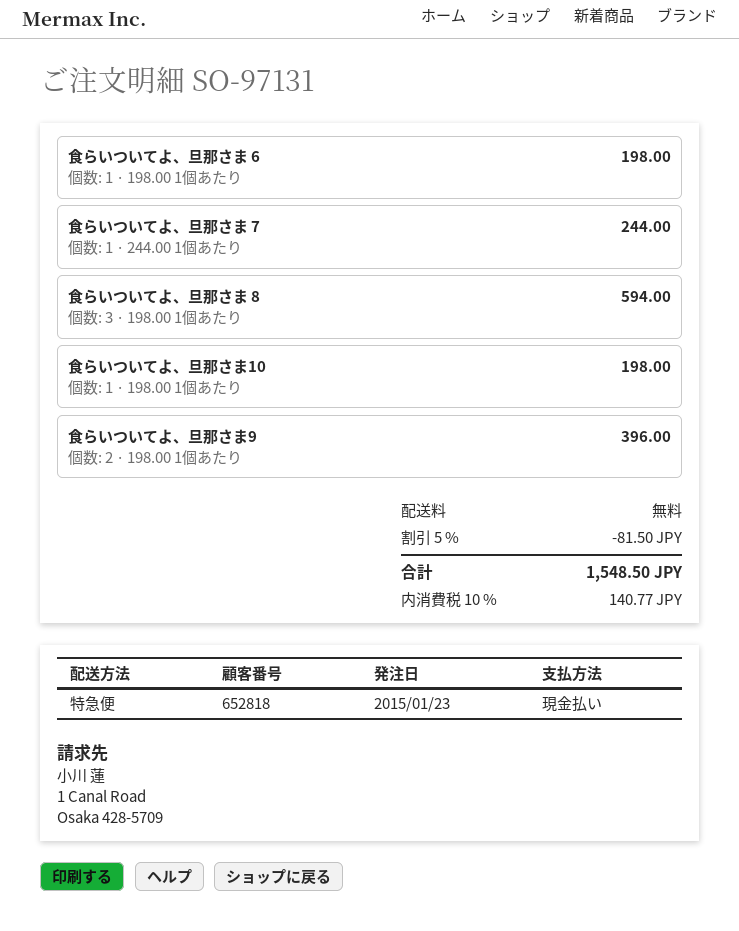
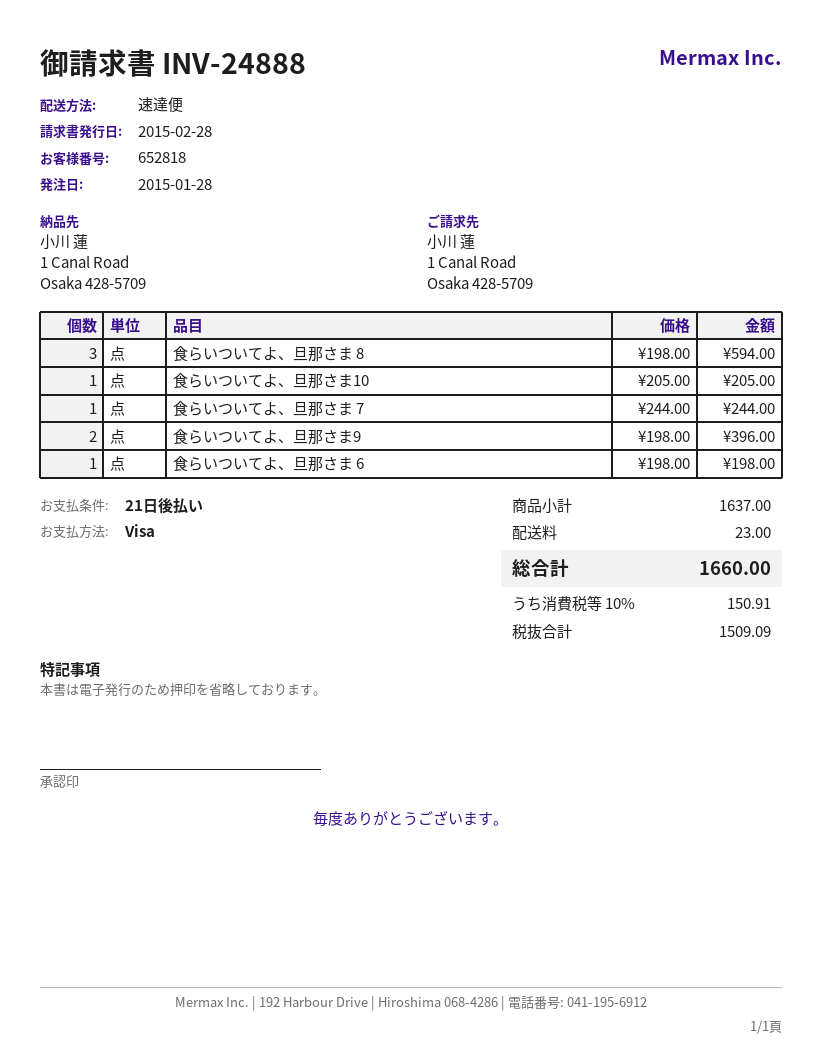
order date: 2015-01-23 -> 2015-01-28
payment method: cash -> Visa
食らいついてよ、旦那さま10: 1 x 198.00 = 198.00 -> 1 x 205.00 = 205.00
discount: 5% = 81.50 -> none
shipping: 0.00 -> 23.00
tax: 10% = 140.77 -> 10% = 150.91
total: 1548.50 -> 1660.00

